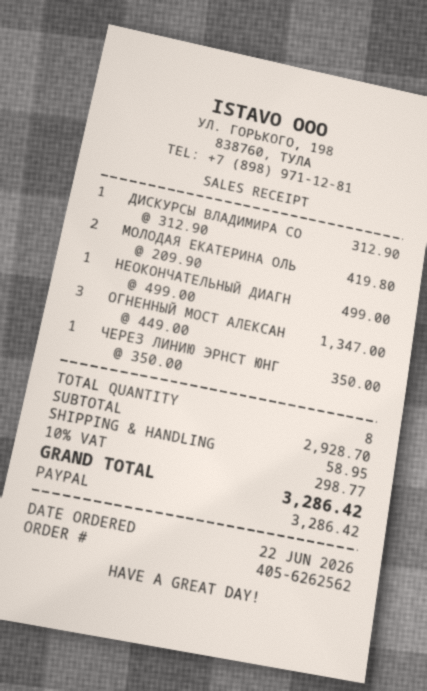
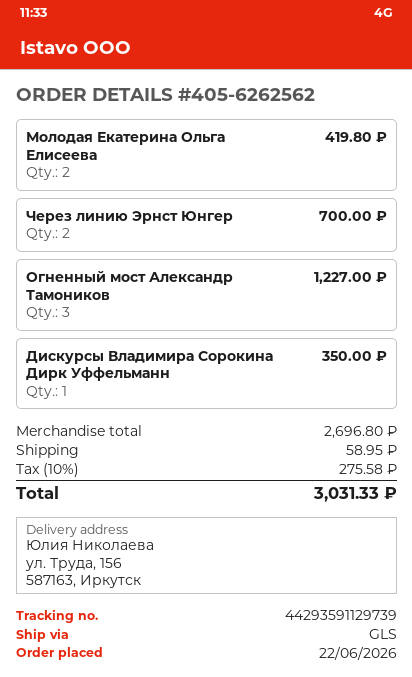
ДИСКУРСЫ ВЛАДИМИРА СО: 1 for 312.90 -> 1 for 350.00
НЕОКОНЧАТЕЛЬНЫЙ ДИАГН: 1 for 499.00 -> none
ОГНЕННЫЙ МОСТ АЛЕКСАН: 3 for 1347.00 -> 3 for 1227.00
ЧЕРЕЗ ЛИНИЮ ЭРНСТ ЮНГ: 1 for 350.00 -> 2 for 700.00
subtotal: 2928.70 -> 2696.80
tax: 10% = 298.77 -> 10% = 275.58
total: 3286.42 -> 3031.33

